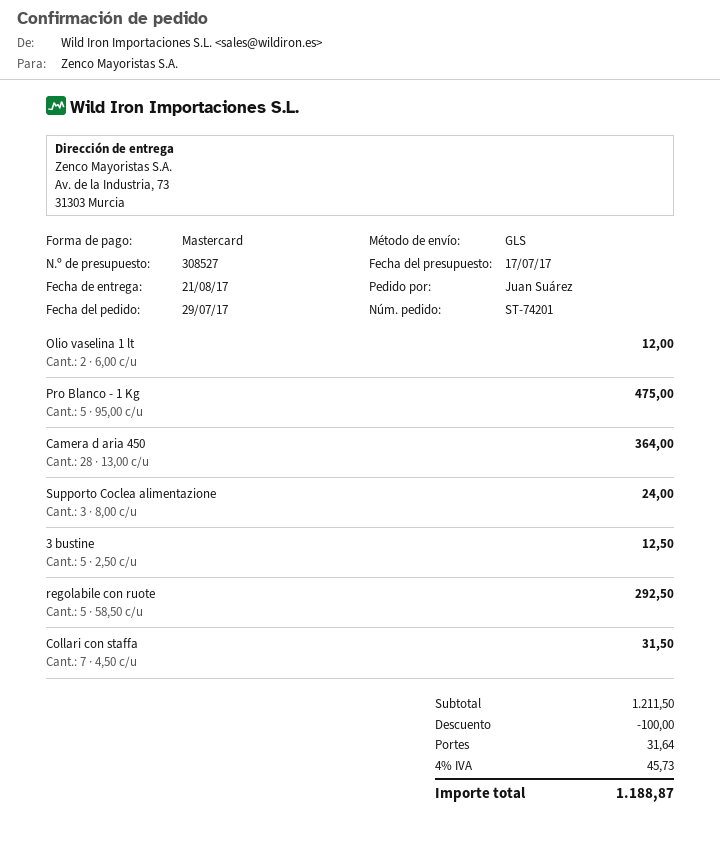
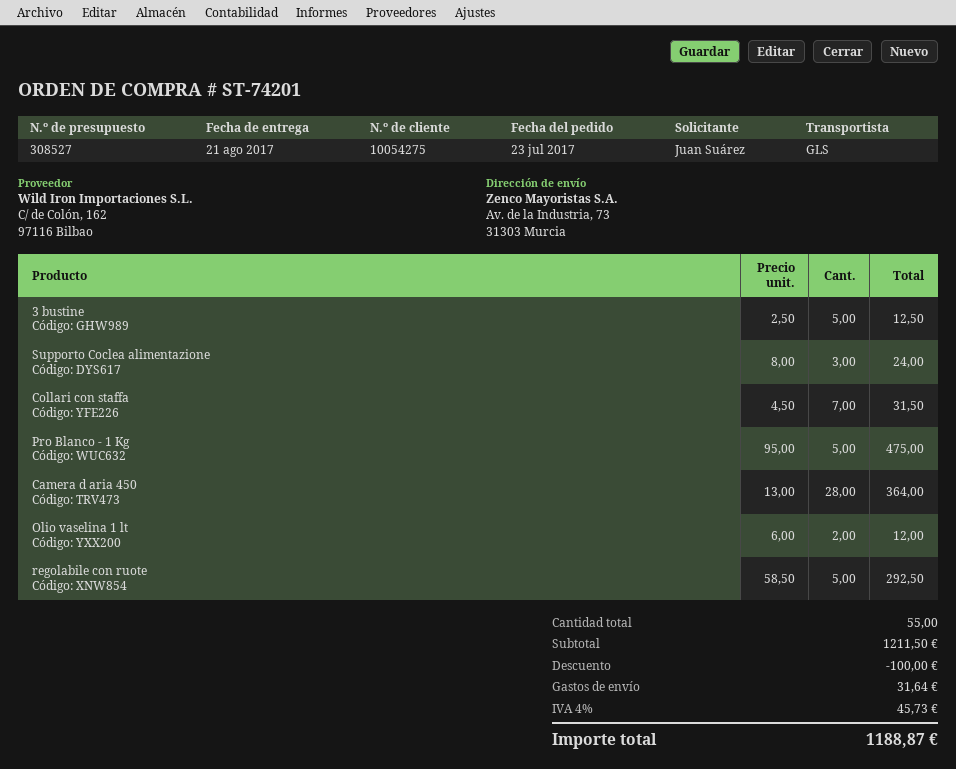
order date: 2017-07-29 -> 2017-07-23

